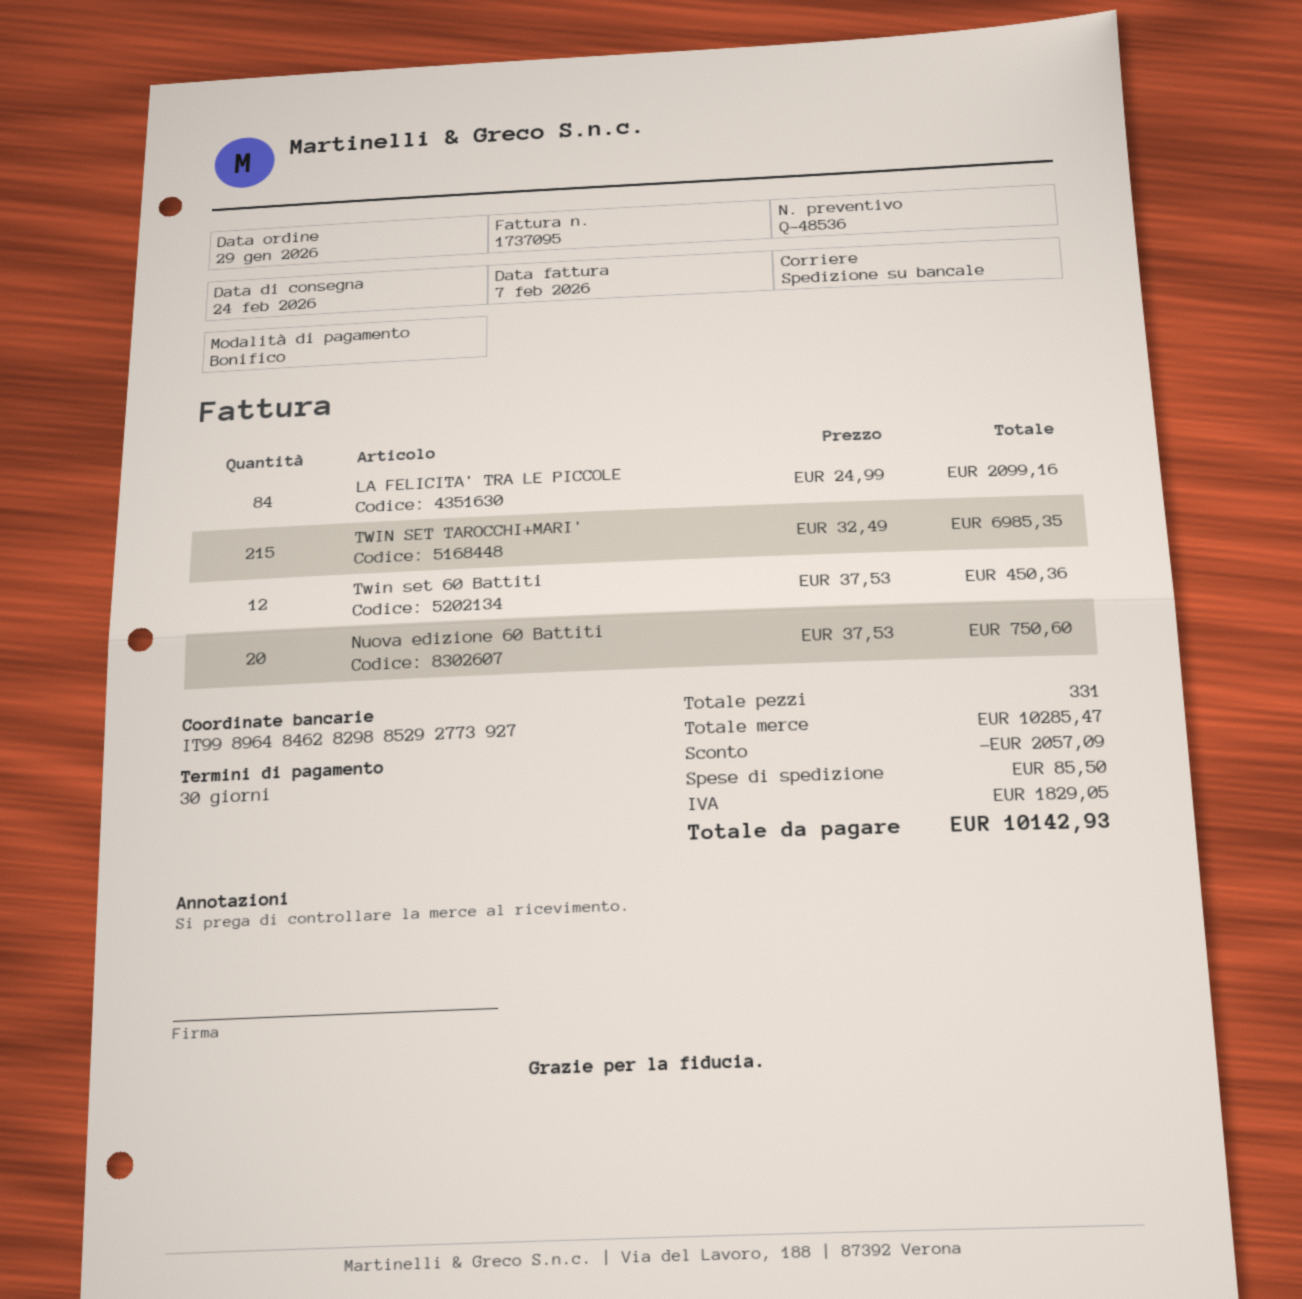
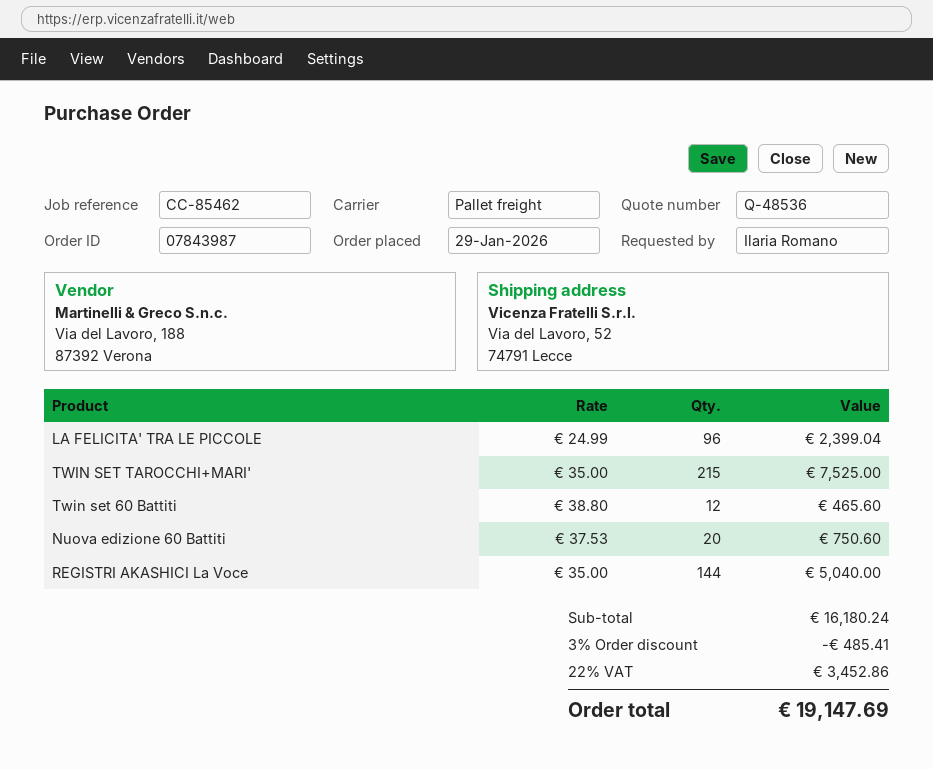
LA FELICITA' TRA LE PICCOLE: 84 x 24.99 = 2099.16 -> 96 x 24.99 = 2399.04
TWIN SET TAROCCHI+MARI': 215 x 32.49 = 6985.35 -> 215 x 35.00 = 7525.00
Twin set 60 Battiti: 12 x 37.53 = 450.36 -> 12 x 38.80 = 465.60
REGISTRI AKASHICI La Voce: none -> 144 x 35.00 = 5040.00
subtotal: 10285.47 -> 16180.24
discount: 2057.09 -> 485.41
shipping: 85.50 -> none
tax: 1829.05 -> 3452.86
total: 10142.93 -> 19147.69

